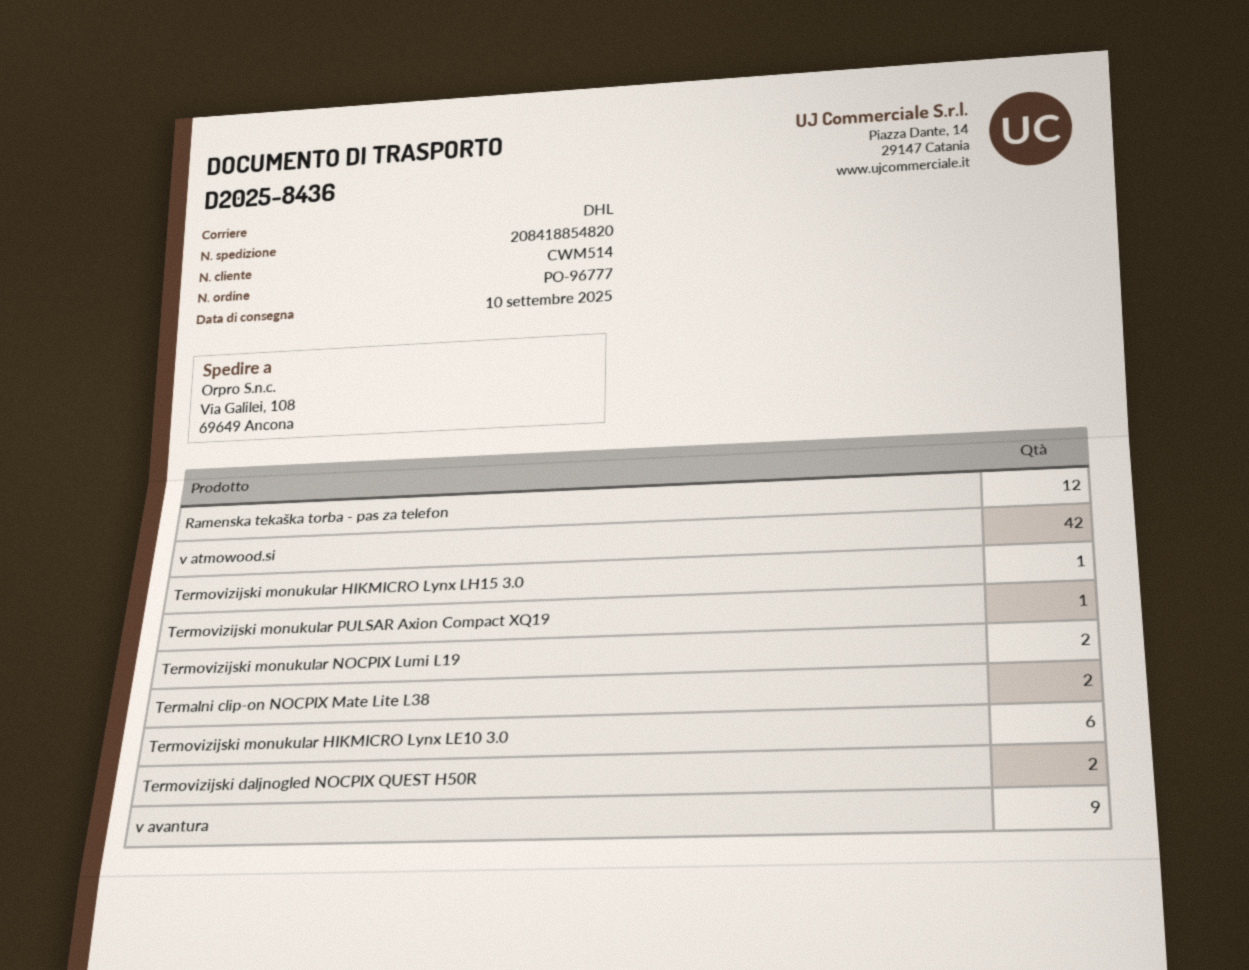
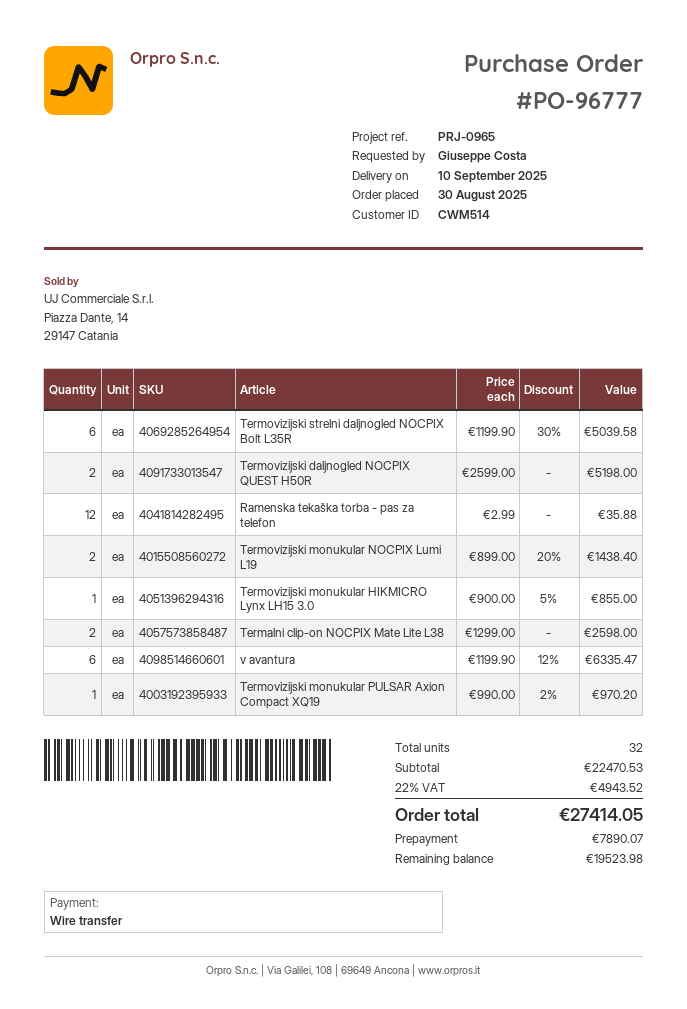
v atmowood.si: 42 -> none
Termovizijski monukular HIKMICRO Lynx LE10 3.0: 6 -> none
v avantura: 9 -> 6
Termovizijski strelni daljnogled NOCPIX Bolt L35R: none -> 6

